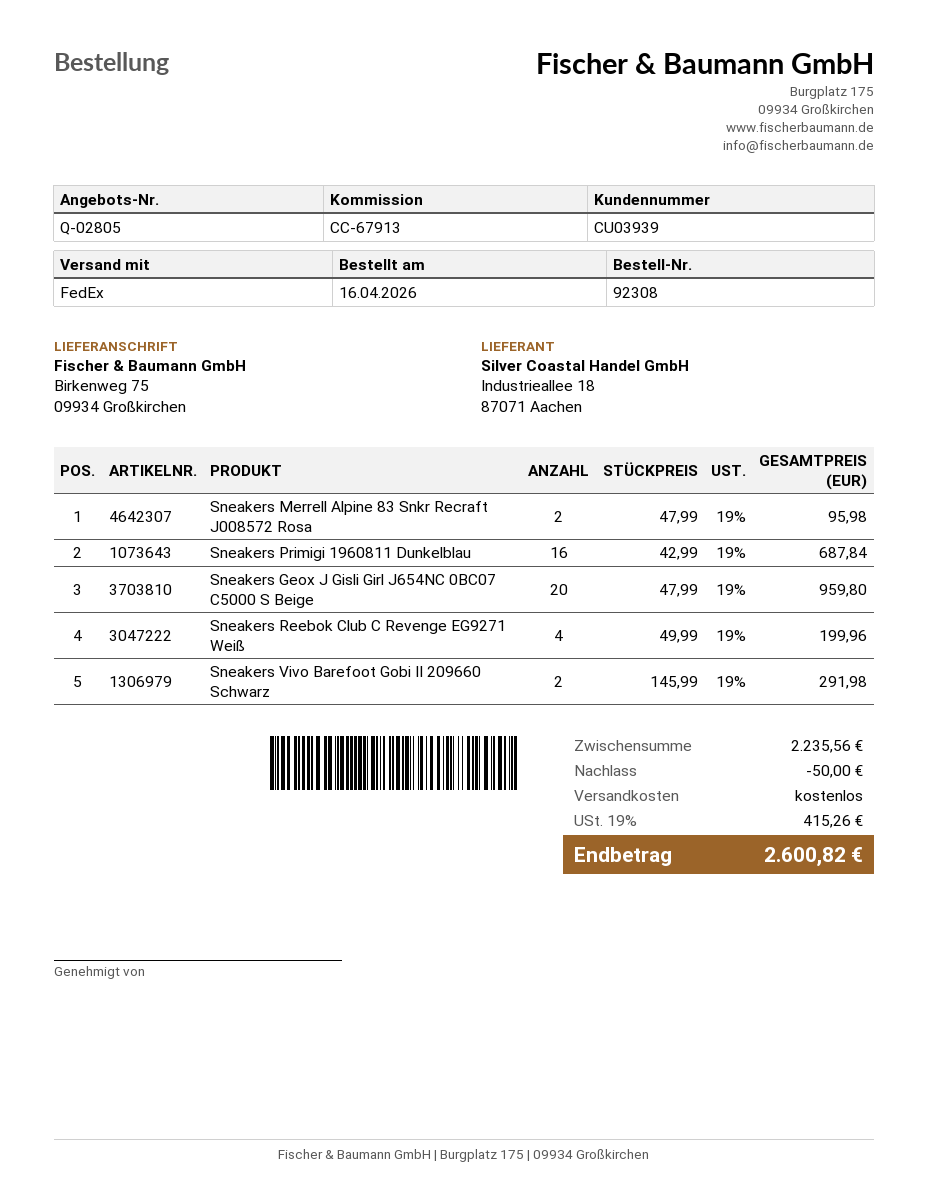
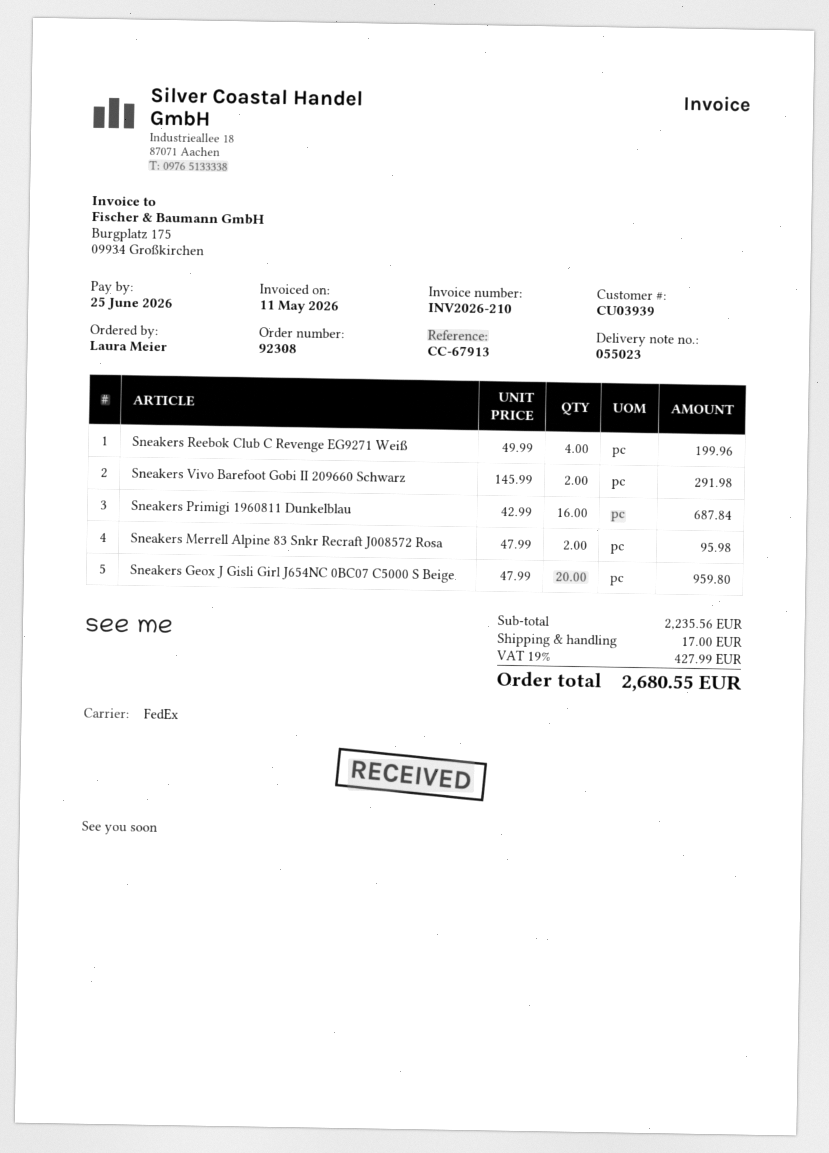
discount: 50.00 -> none
shipping: 0.00 -> 17.00
tax: 19% = 415.26 -> 19% = 427.99
total: 2600.82 -> 2680.55

